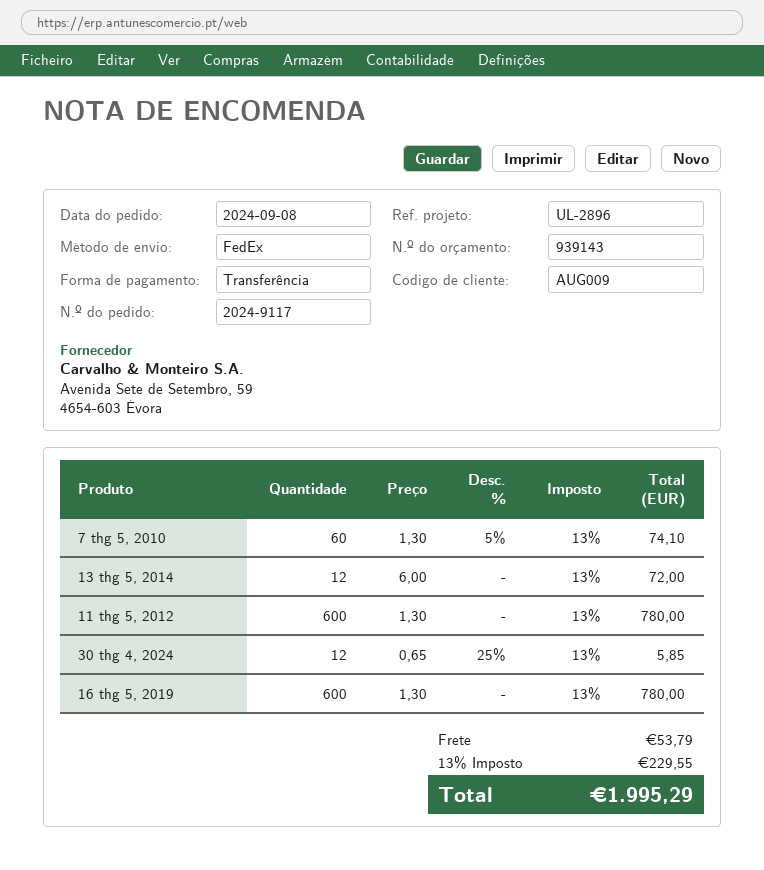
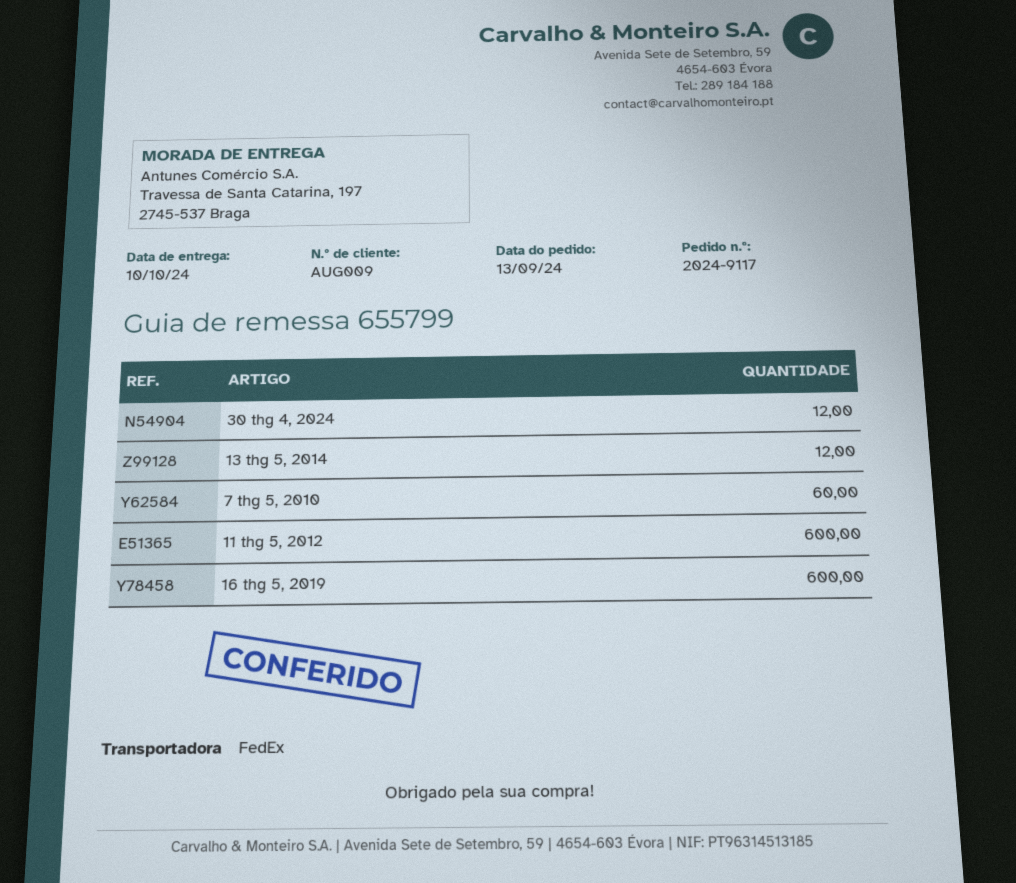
order date: 2024-09-08 -> 2024-09-13

